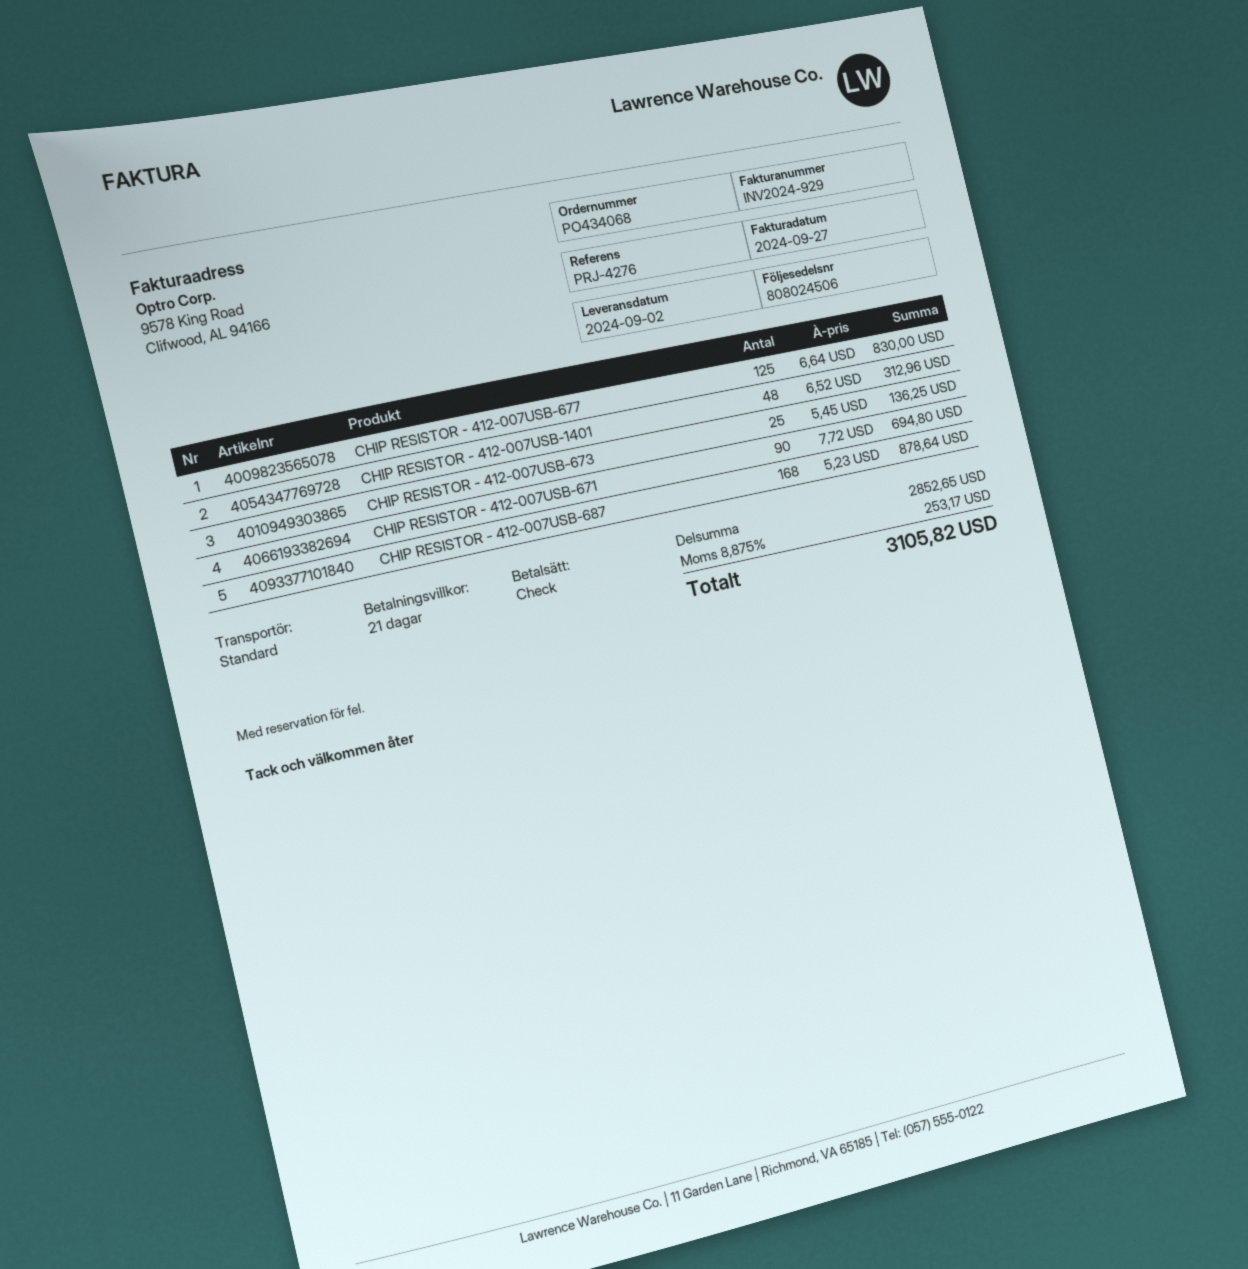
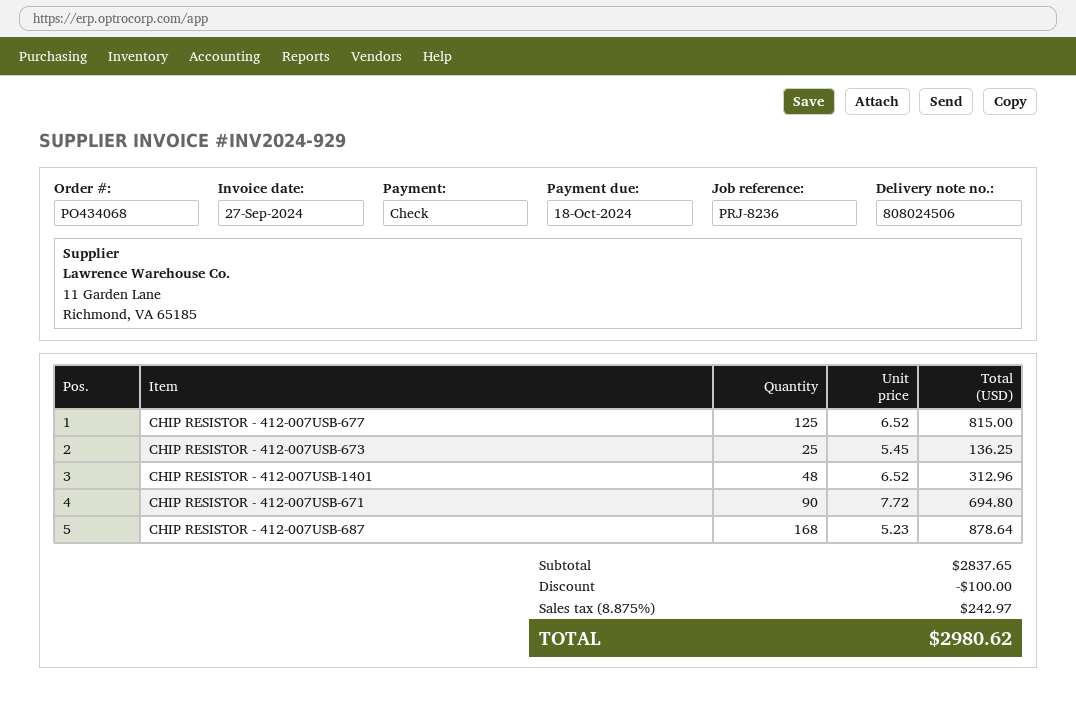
reference: PRJ-4276 -> PRJ-8236
CHIP RESISTOR - 412-007USB-677: 125 x 6.64 = 830.00 -> 125 x 6.52 = 815.00
subtotal: 2852.65 -> 2837.65
discount: none -> 100.00
tax: 8.875% = 253.17 -> 8.875% = 242.97
total: 3105.82 -> 2980.62

